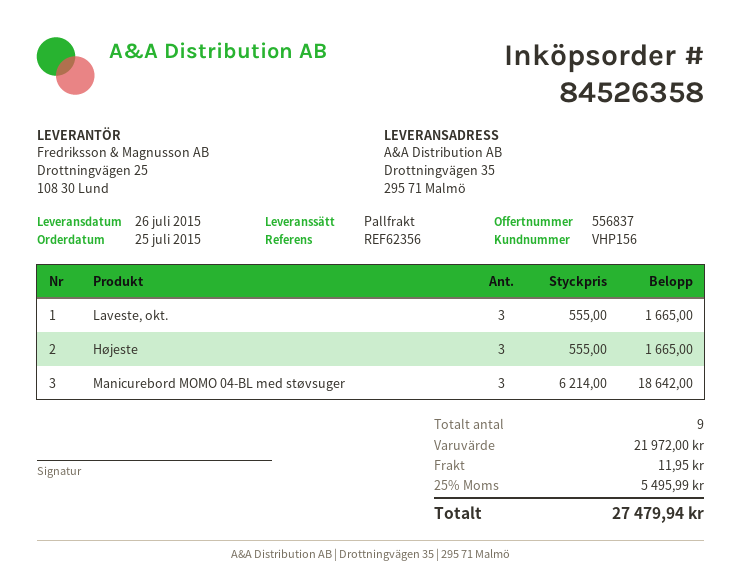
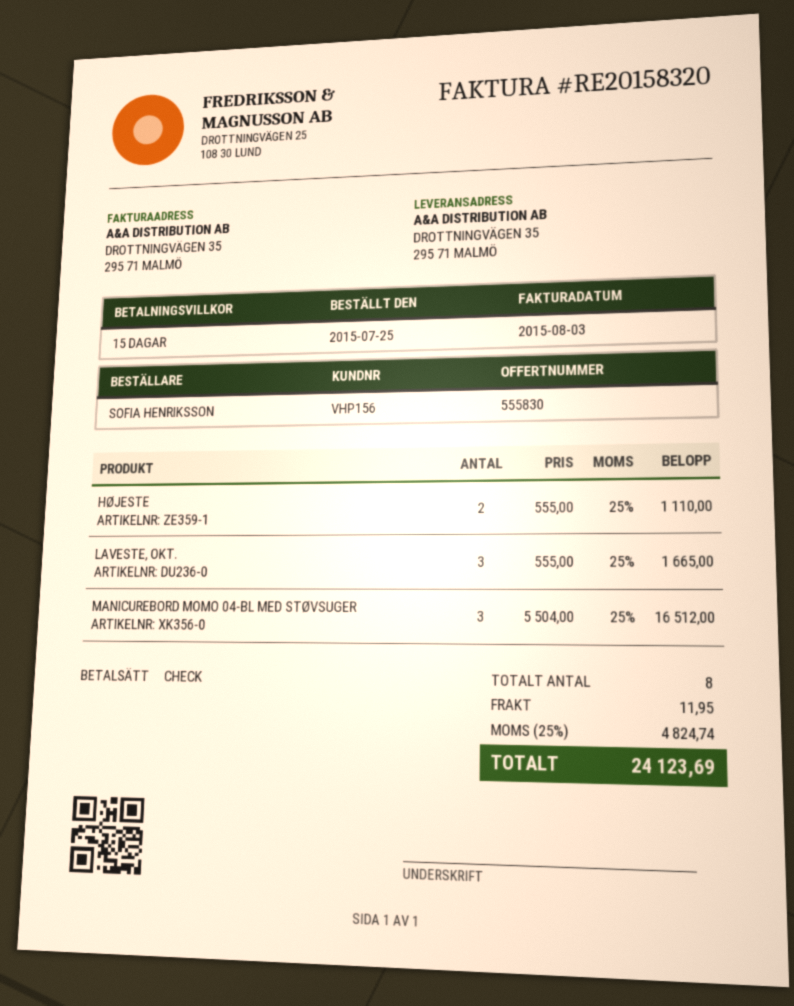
quote number: 556837 -> 555830
Højeste: 3 x 555.00 = 1665.00 -> 2 x 555.00 = 1110.00
Manicurebord MOMO 04-BL med støvsuger: 3 x 6214.00 = 18642.00 -> 3 x 5504.00 = 16512.00
total quantity: 9 -> 8
tax: 25% = 5495.99 -> 25% = 4824.74
total: 27479.94 -> 24123.69

